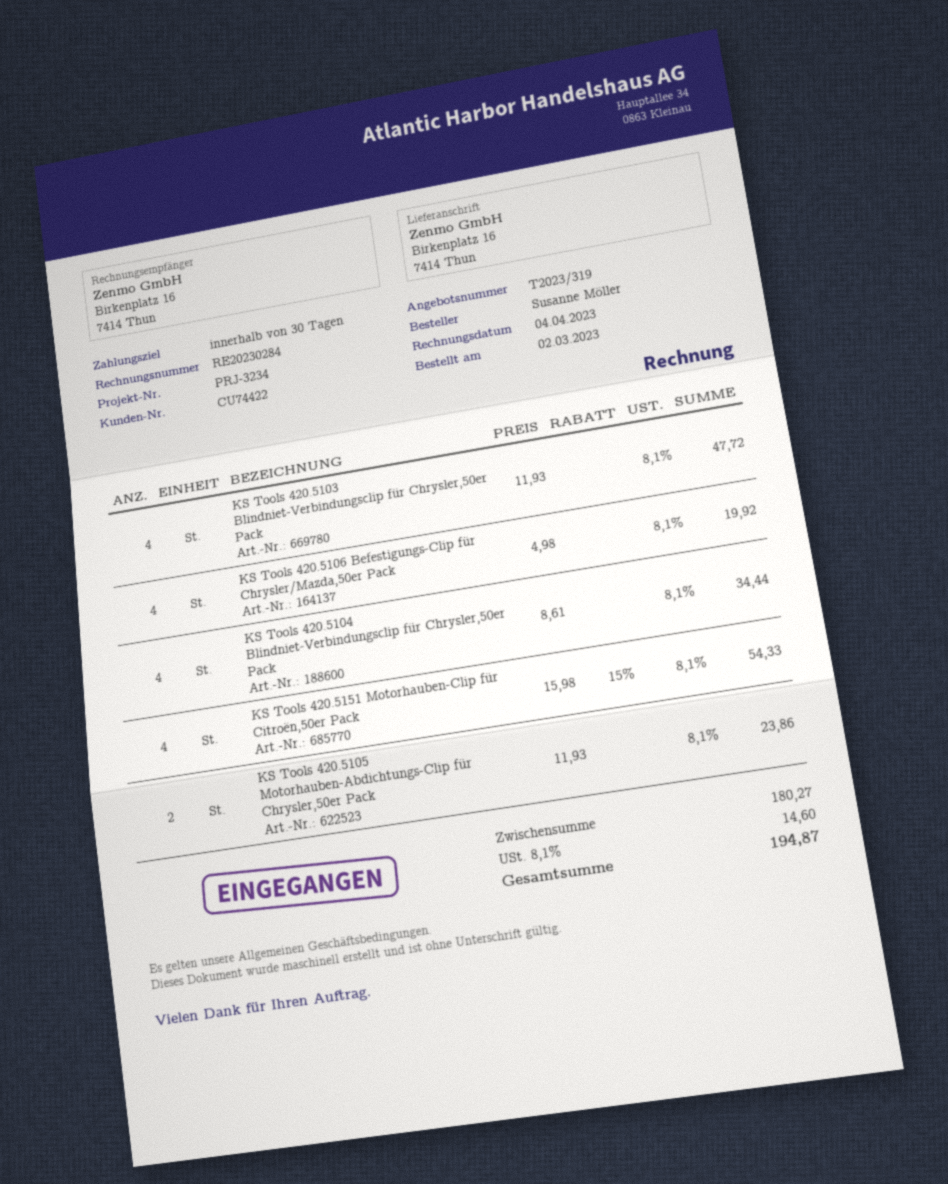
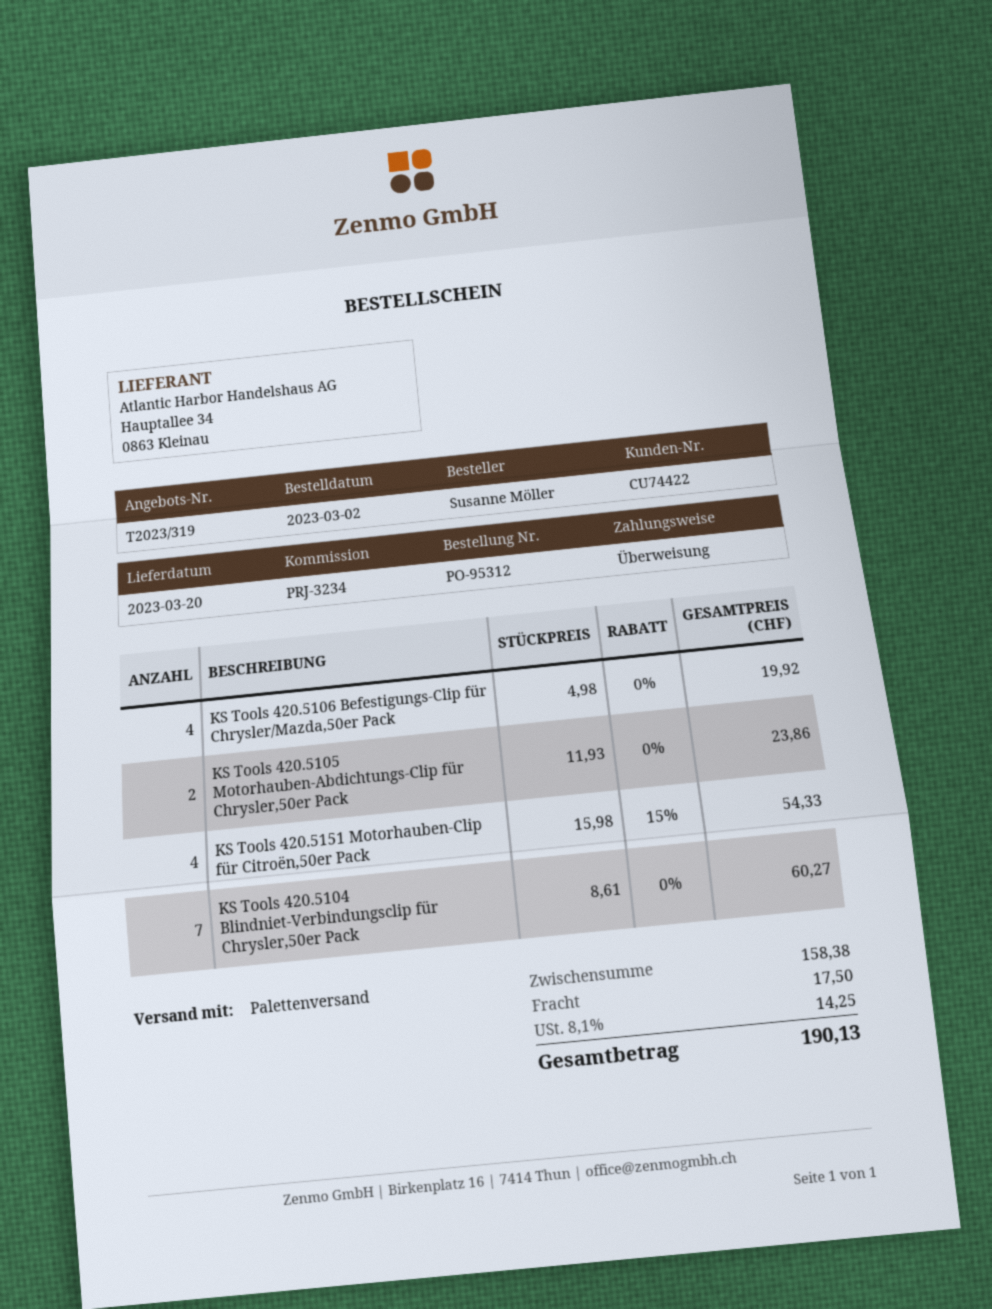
KS Tools 420.5103 Blindniet-Verbindungsclip für Chrysler,50er Pack: 4 x 11.93 = 47.72 -> none
KS Tools 420.5104 Blindniet-Verbindungsclip für Chrysler,50er Pack: 4 x 8.61 = 34.44 -> 7 x 8.61 = 60.27
subtotal: 180.27 -> 158.38
shipping: none -> 17.50
tax: 8.1% = 14.60 -> 8.1% = 14.25
total: 194.87 -> 190.13

